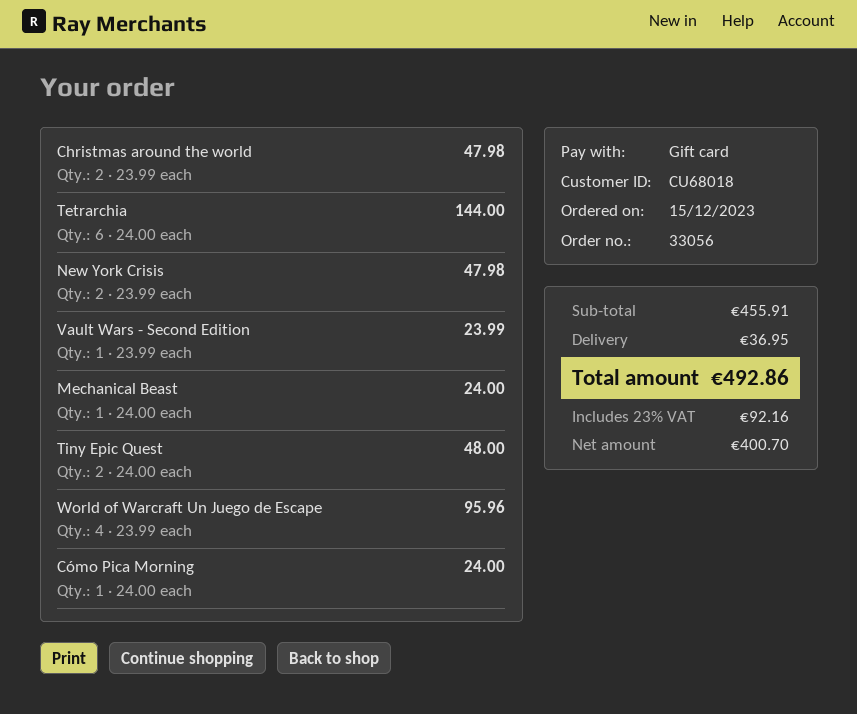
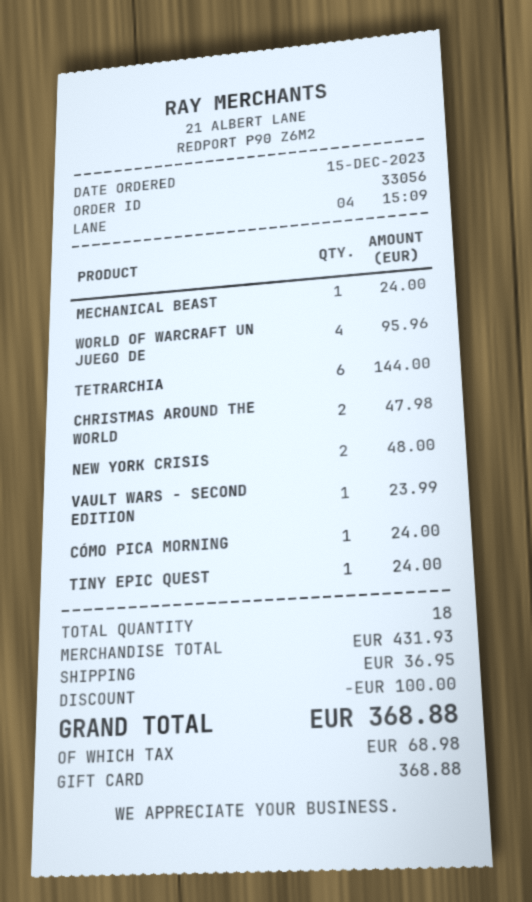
New York Crisis: 2 for 47.98 -> 2 for 48.00
Tiny Epic Quest: 2 for 48.00 -> 1 for 24.00
subtotal: 455.91 -> 431.93
discount: none -> 100.00
tax: 92.16 -> 68.98
total: 492.86 -> 368.88

